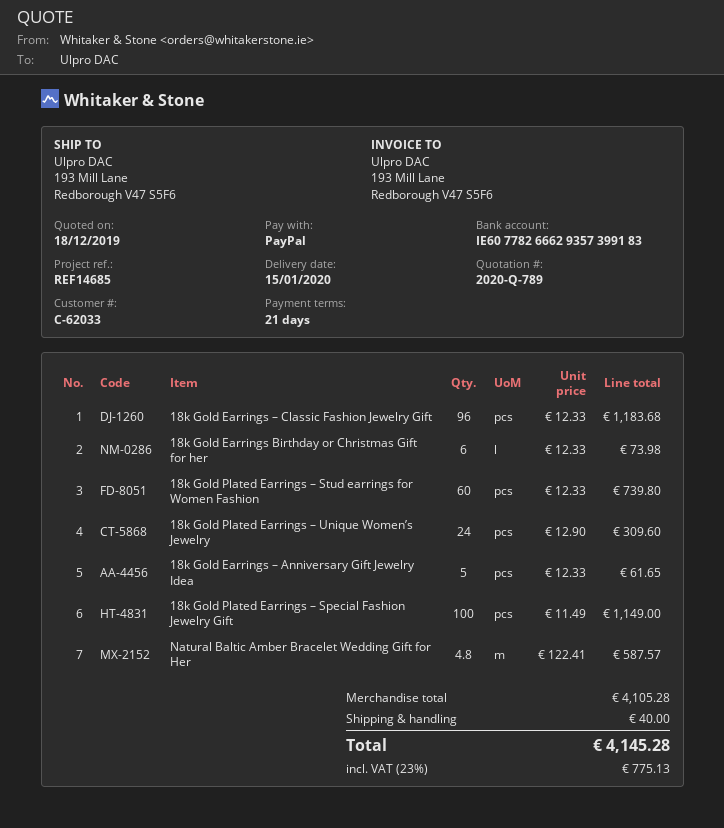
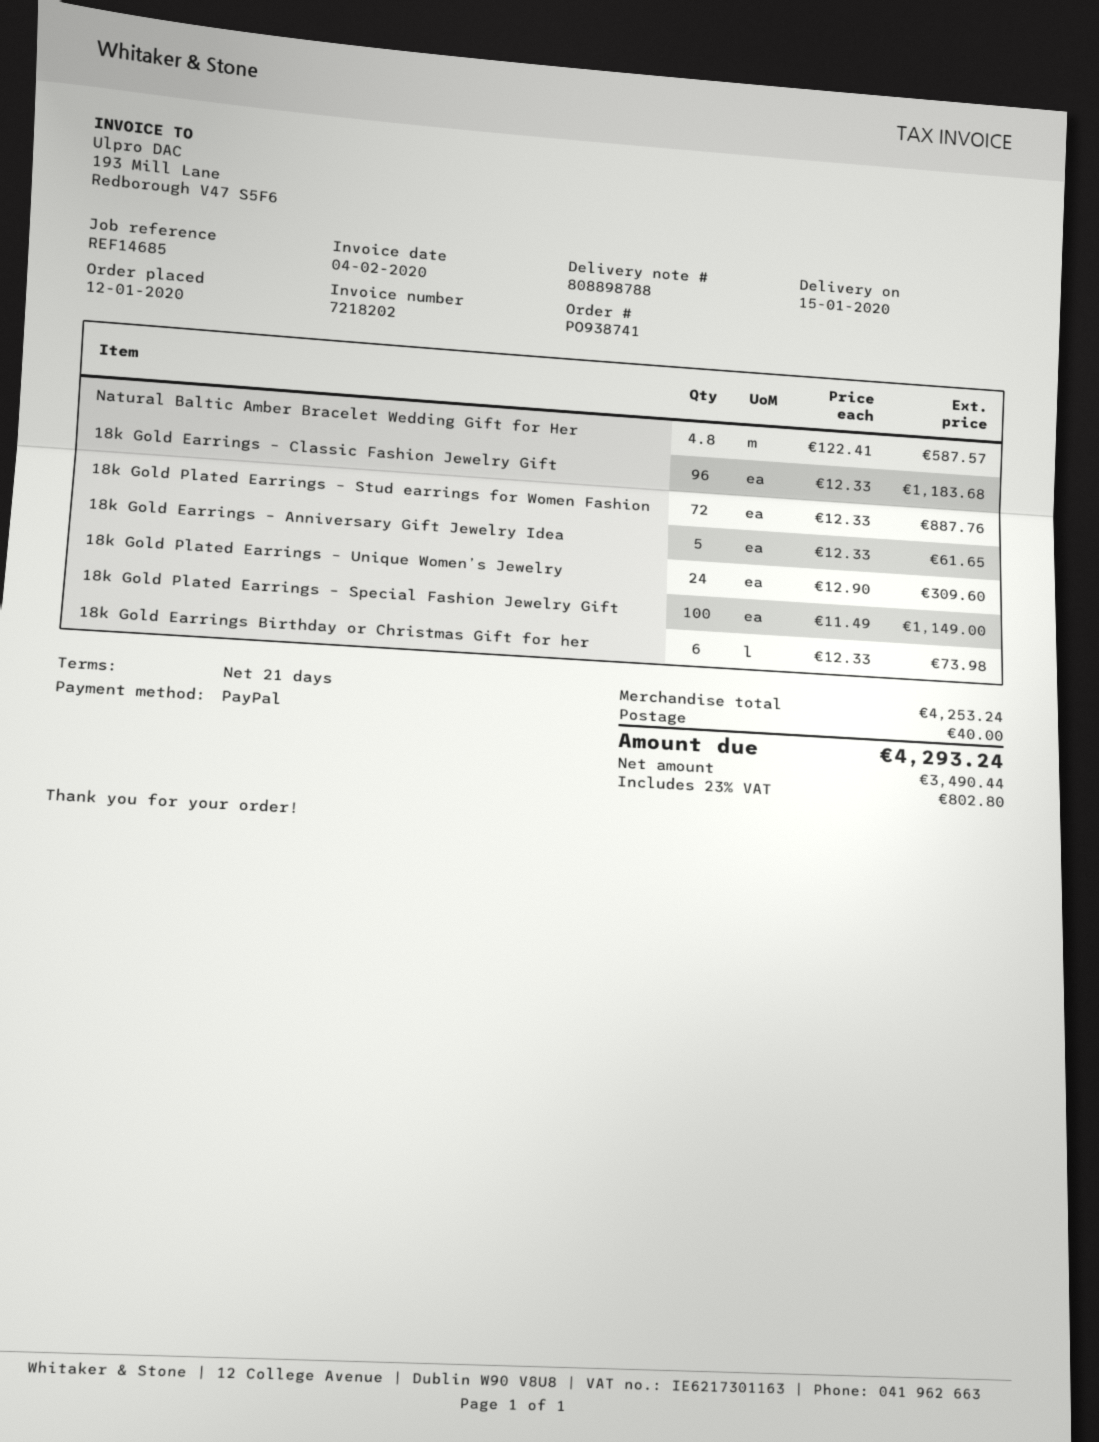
18k Gold Plated Earrings – Stud earrings for Women Fashion: 60 x 12.33 = 739.80 -> 72 x 12.33 = 887.76
subtotal: 4105.28 -> 4253.24
tax: 23% = 775.13 -> 23% = 802.80
total: 4145.28 -> 4293.24

